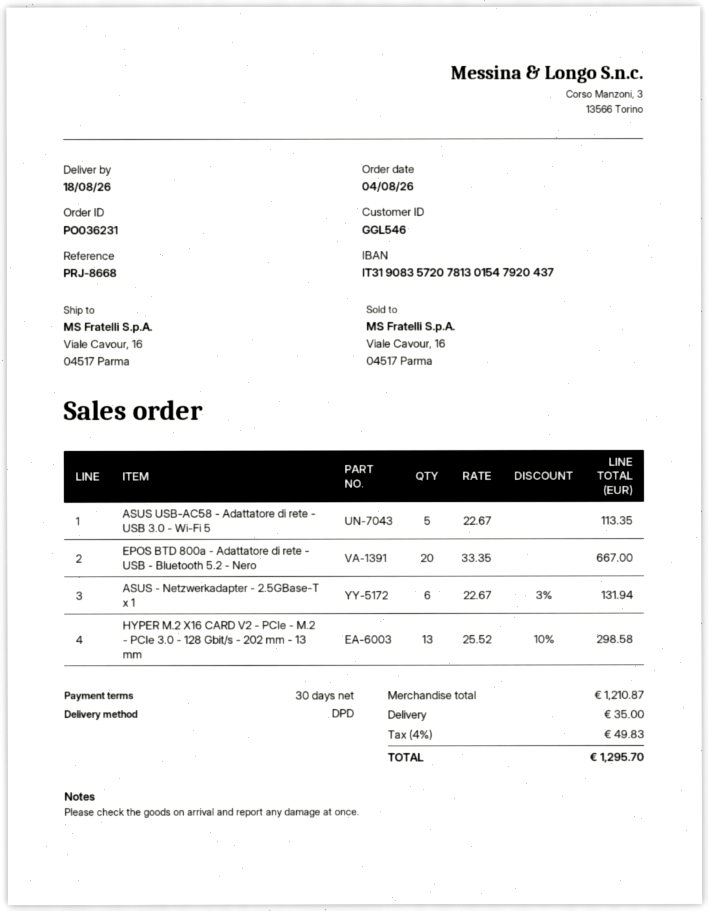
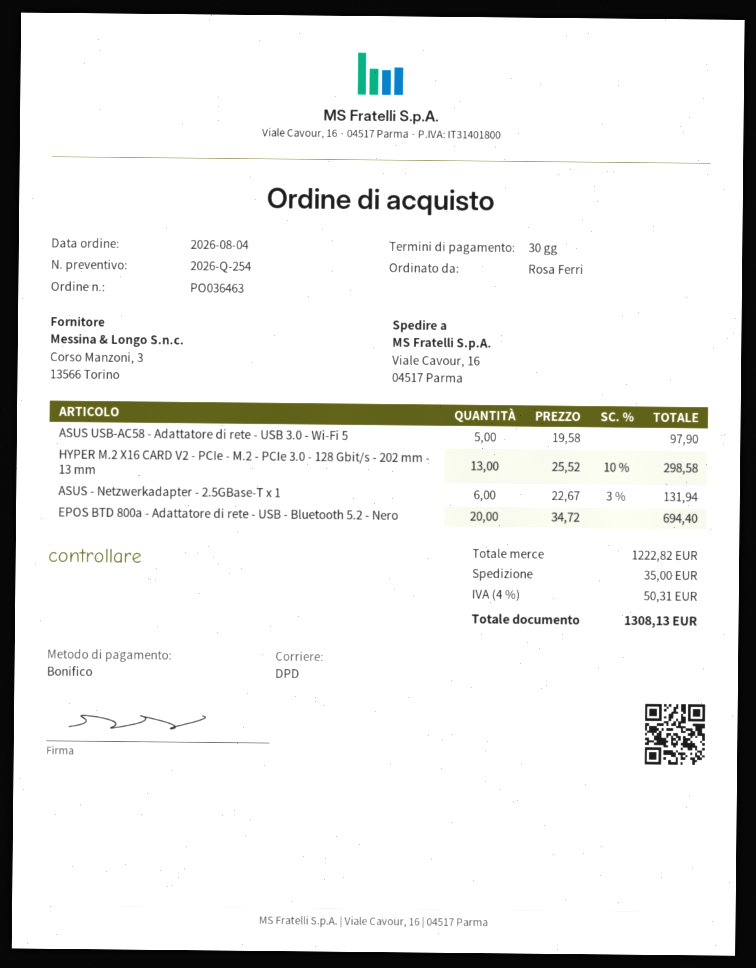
order number: PO036231 -> PO036463
ASUS USB-AC58 - Adattatore di rete - USB 3.0 - Wi-Fi 5: 5 x 22.67 = 113.35 -> 5 x 19.58 = 97.90
EPOS BTD 800a - Adattatore di rete - USB - Bluetooth 5.2 - Nero: 20 x 33.35 = 667.00 -> 20 x 34.72 = 694.40
subtotal: 1210.87 -> 1222.82
tax: 4% = 49.83 -> 4% = 50.31
total: 1295.70 -> 1308.13

